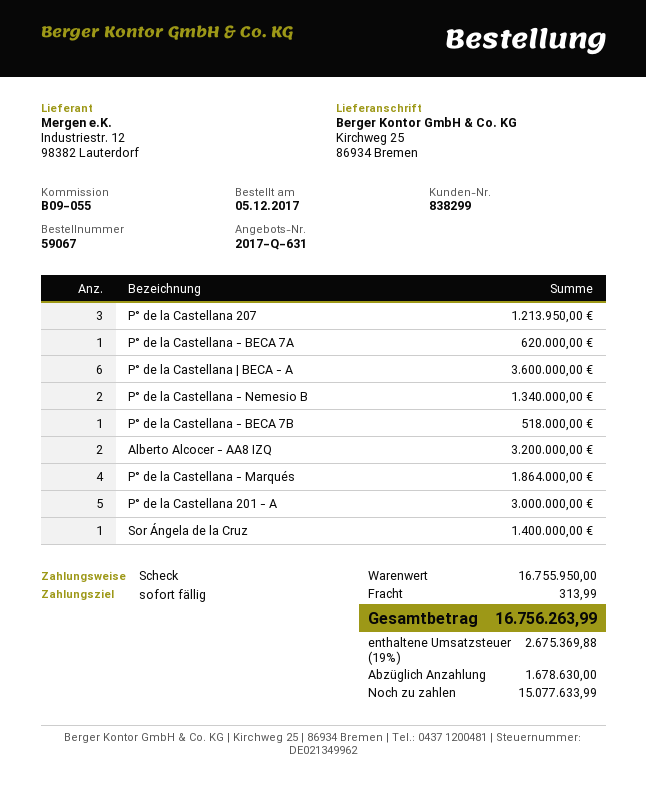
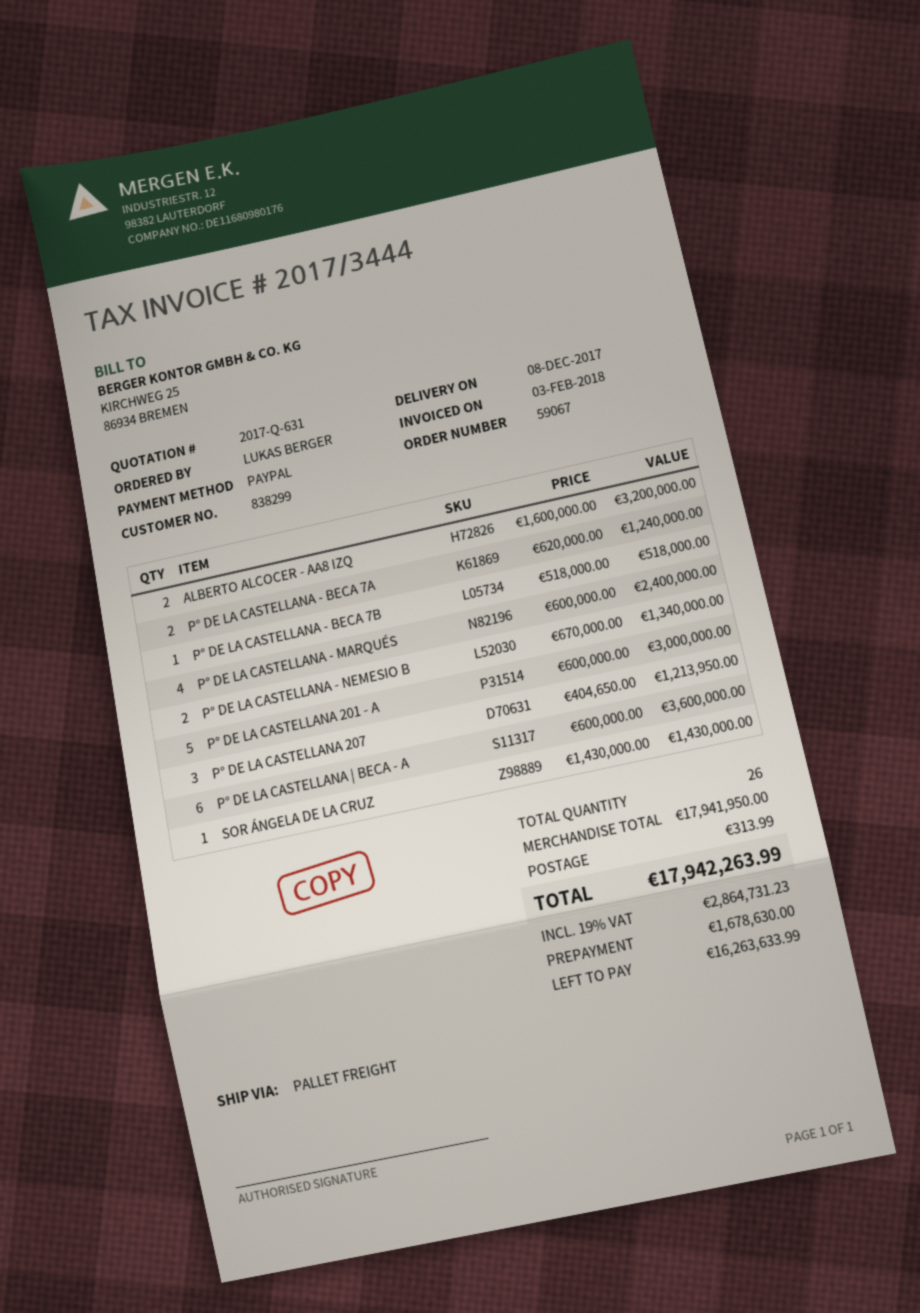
payment method: cheque -> PayPal
P° de la Castellana - BECA 7A: 1 for 620000.00 -> 2 for 1240000.00
P° de la Castellana - Marqués: 4 for 1864000.00 -> 4 for 2400000.00
Sor Ángela de la Cruz: 1 for 1400000.00 -> 1 for 1430000.00
subtotal: 16755950.00 -> 17941950.00
tax: 19% = 2675369.88 -> 19% = 2864731.23
total: 16756263.99 -> 17942263.99
balance: 15077633.99 -> 16263633.99

